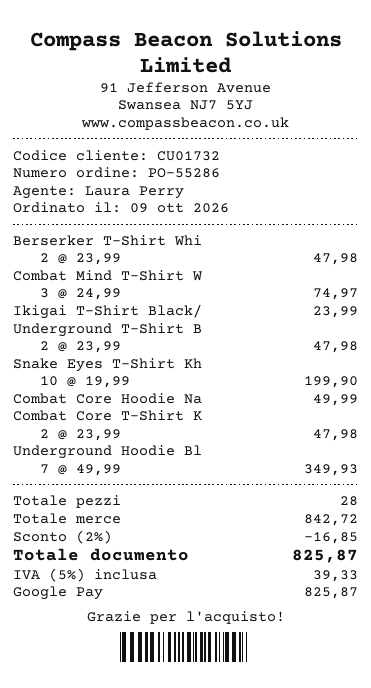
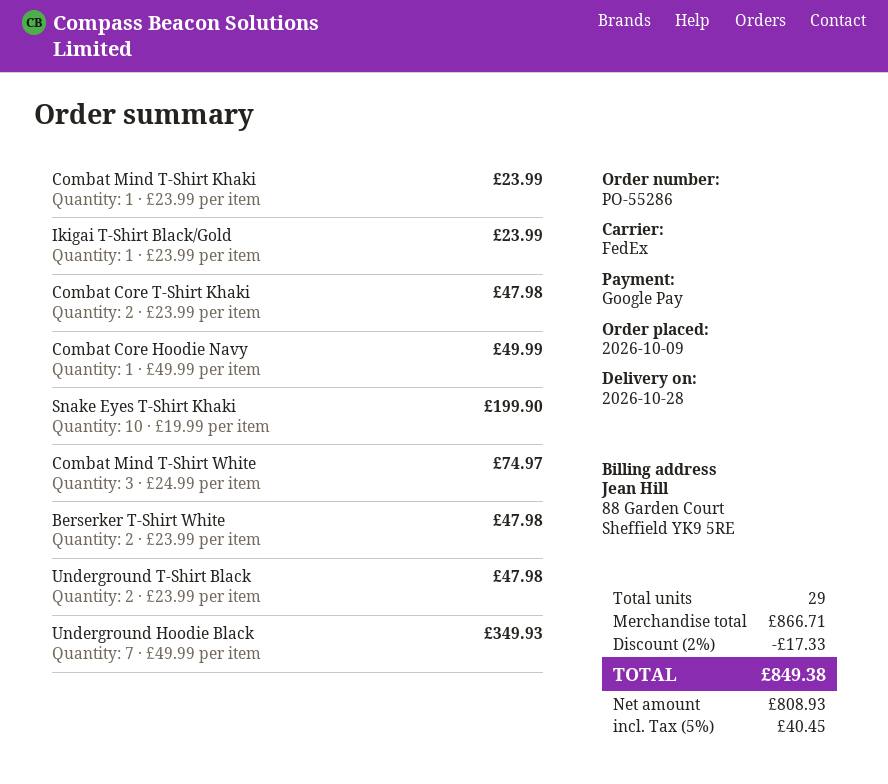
Combat Mind T-Shirt Khaki: none -> 1 x 23.99 = 23.99
total quantity: 28 -> 29
subtotal: 842.72 -> 866.71
discount: 2% = 16.85 -> 2% = 17.33
tax: 5% = 39.33 -> 5% = 40.45
total: 825.87 -> 849.38

